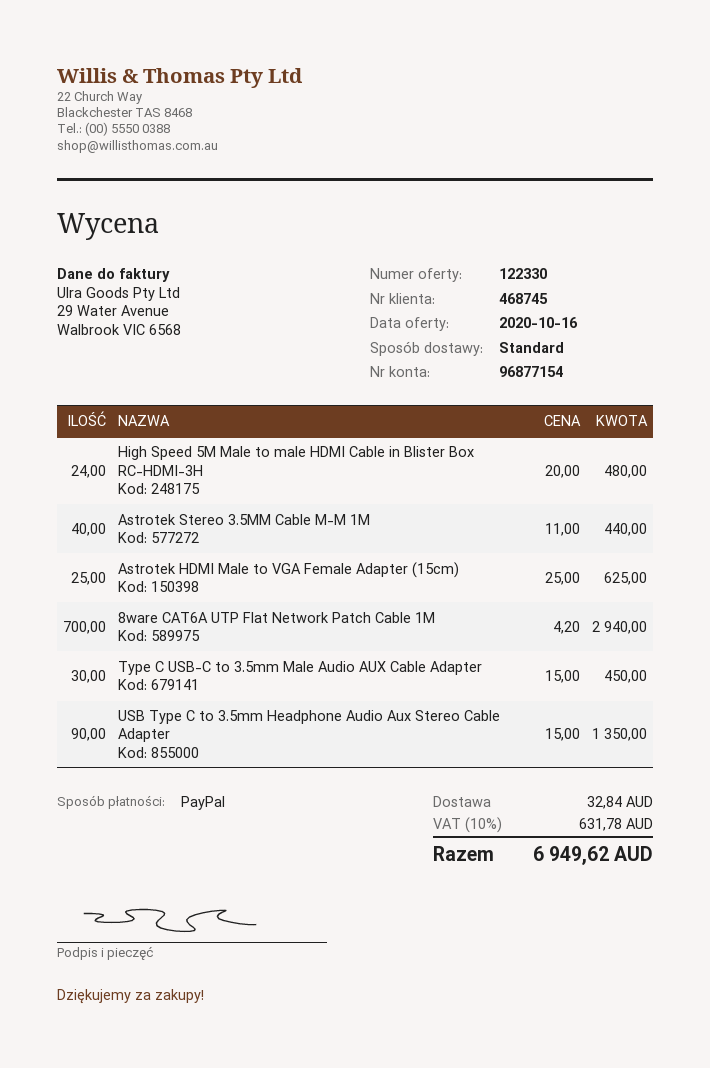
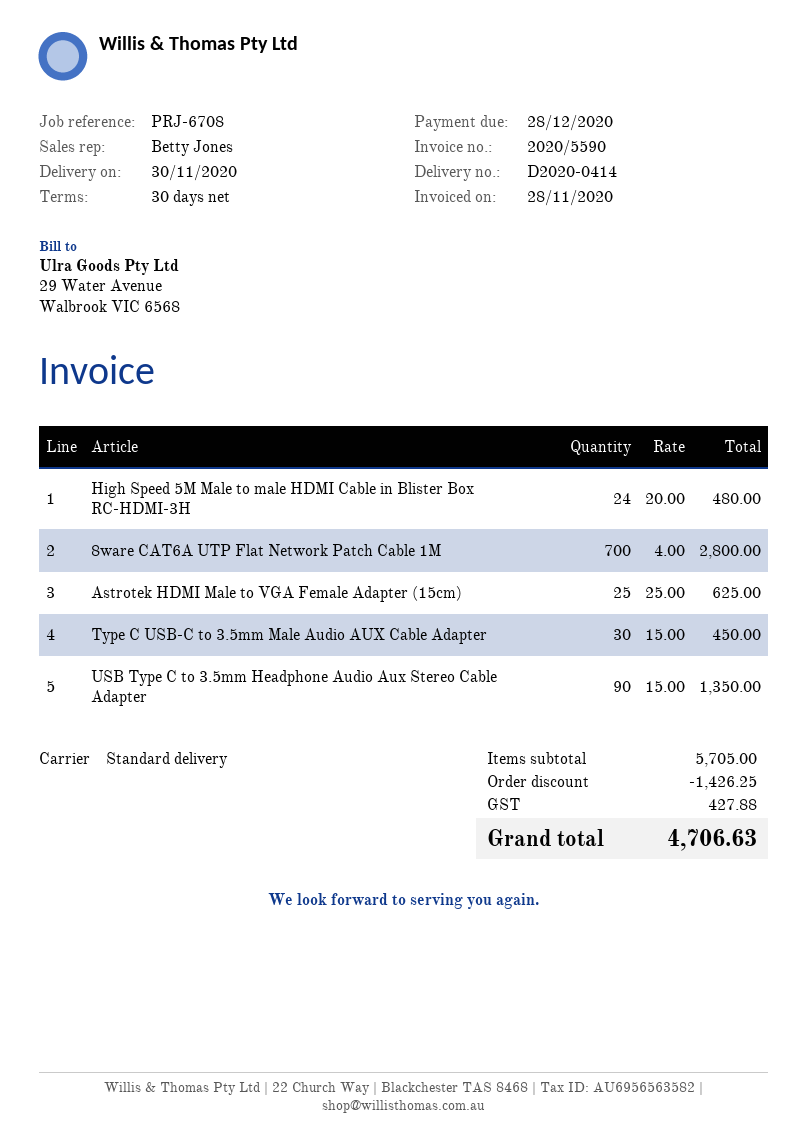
Astrotek Stereo 3.5MM Cable M-M 1M: 40 x 11.00 = 440.00 -> none
8ware CAT6A UTP Flat Network Patch Cable 1M: 700 x 4.20 = 2940.00 -> 700 x 4.00 = 2800.00
discount: none -> 1426.25
shipping: 32.84 -> none
tax: 631.78 -> 427.88
total: 6949.62 -> 4706.63

